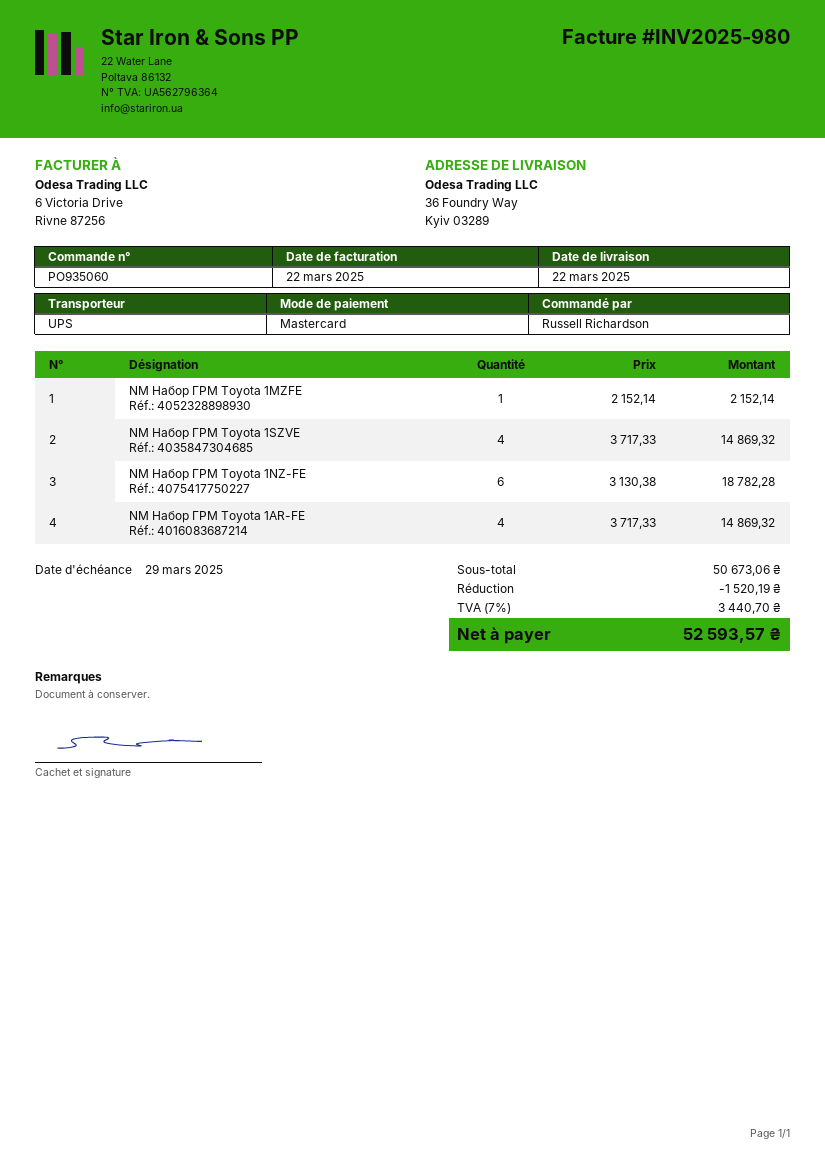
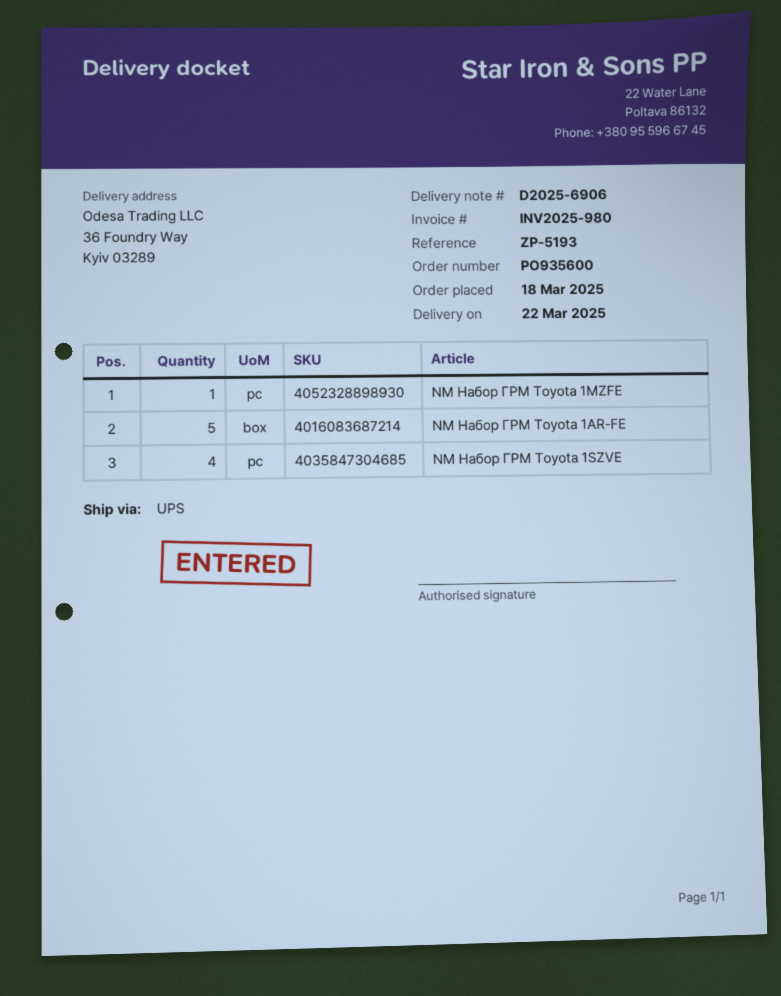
order number: PO935060 -> PO935600
NM Набор ГРМ Toyota 1NZ-FE: 6 -> none
NM Набор ГРМ Toyota 1AR-FE: 4 -> 5

